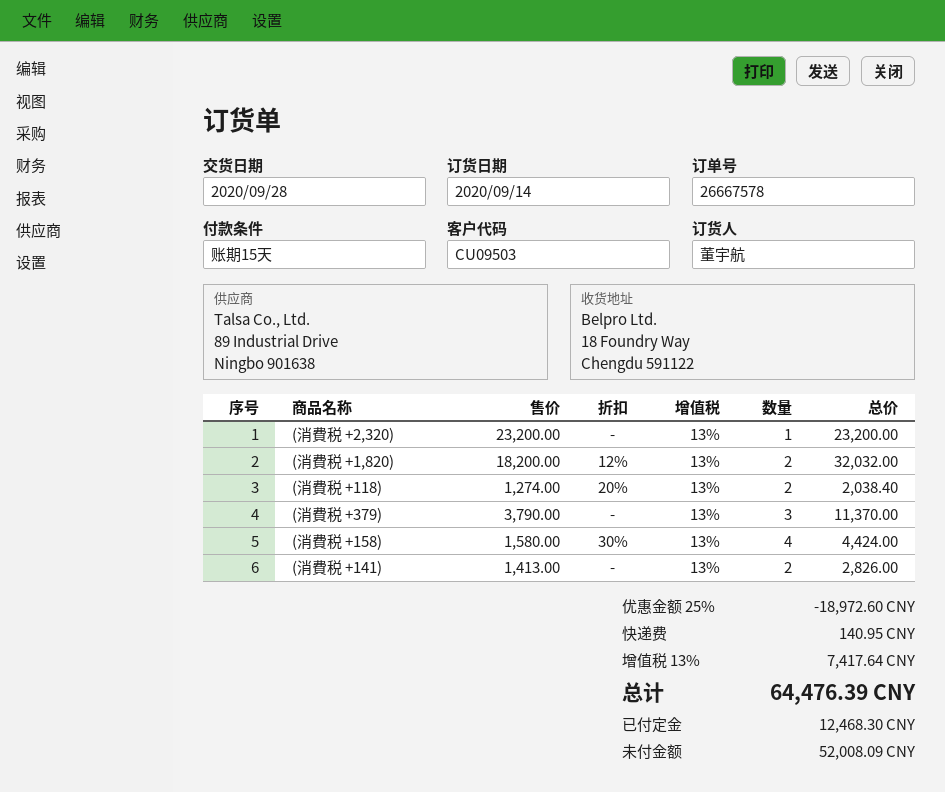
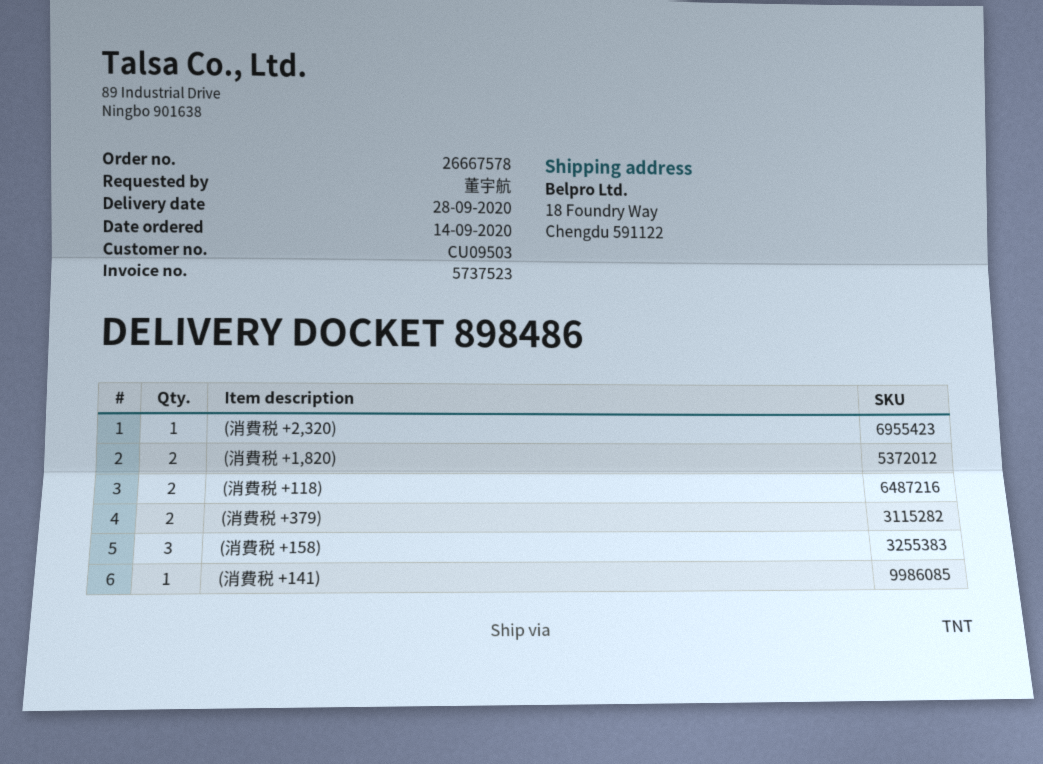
(消費税 +379): 3 -> 2
(消費税 +158): 4 -> 3
(消費税 +141): 2 -> 1

